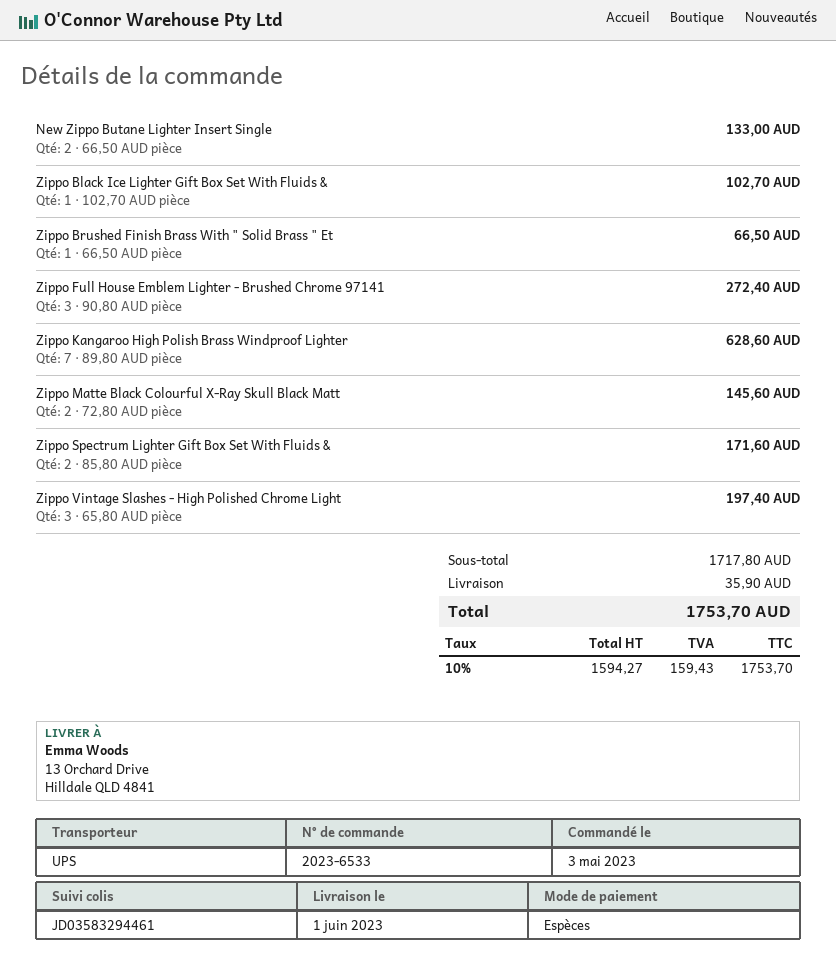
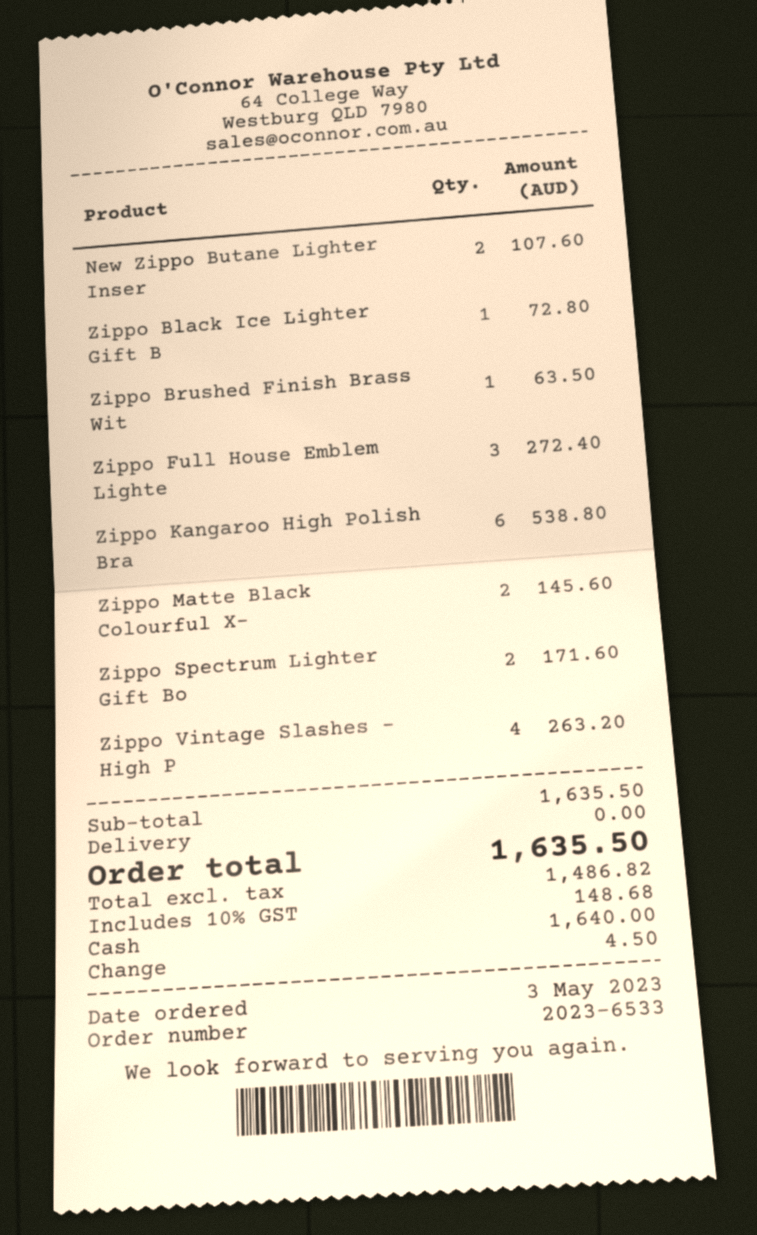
New Zippo Butane Lighter Insert Single: 2 for 133.00 -> 2 for 107.60
Zippo Black Ice Lighter Gift Box Set With Fluids &: 1 for 102.70 -> 1 for 72.80
Zippo Brushed Finish Brass With " Solid Brass " Et: 1 for 66.50 -> 1 for 63.50
Zippo Kangaroo High Polish Brass Windproof Lighter: 7 for 628.60 -> 6 for 538.80
Zippo Vintage Slashes - High Polished Chrome Light: 3 for 197.40 -> 4 for 263.20
subtotal: 1717.80 -> 1635.50
shipping: 35.90 -> 0.00
net: 1594.27 -> 1486.82
tax: 10% = 159.43 -> 10% = 148.68
total: 1753.70 -> 1635.50

